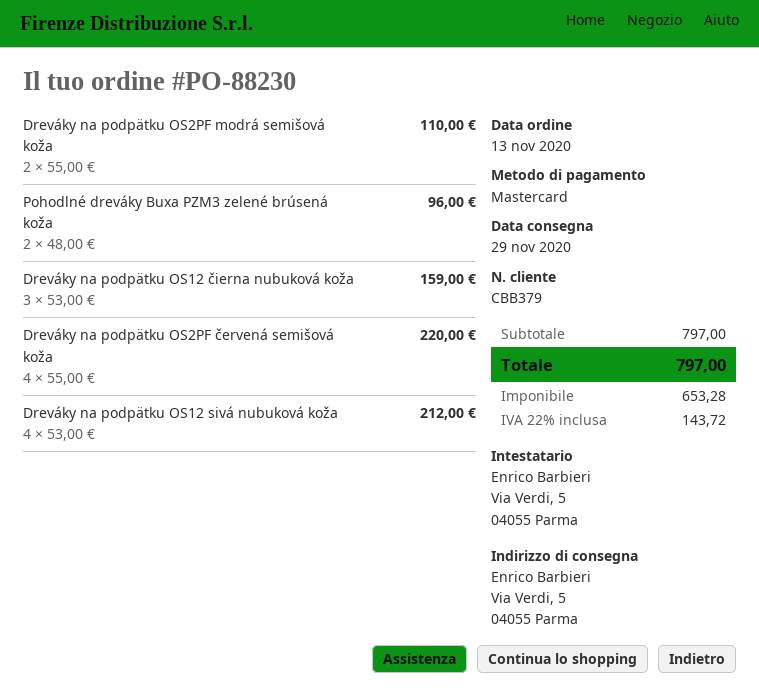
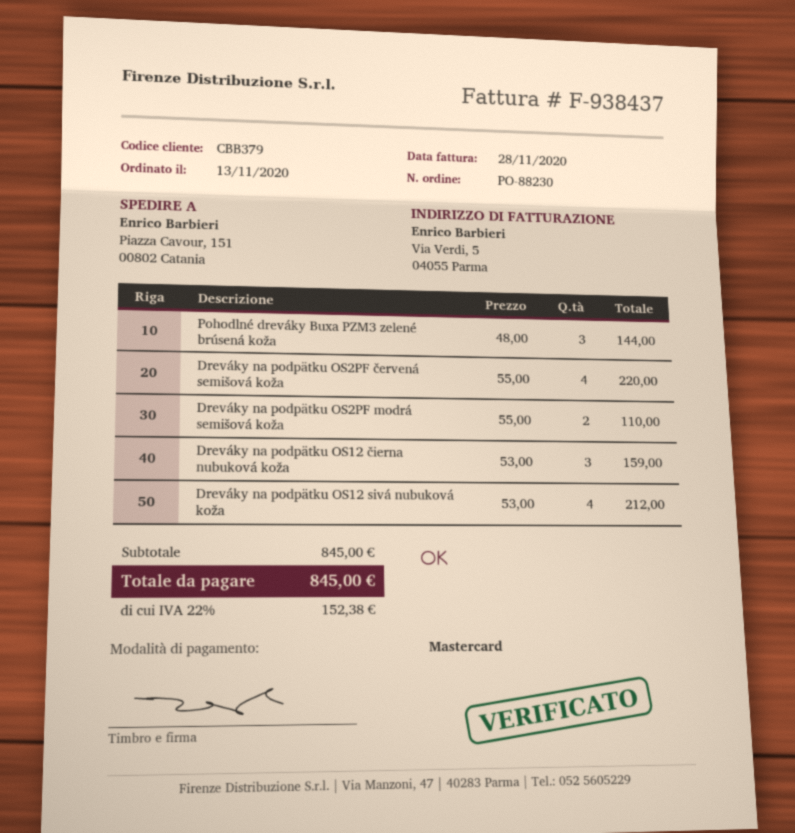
ship to: Via Verdi, 5, 04055 Parma -> Piazza Cavour, 151, 00802 Catania
Pohodlné dreváky Buxa PZM3 zelené brúsená koža: 2 x 48.00 = 96.00 -> 3 x 48.00 = 144.00
subtotal: 797.00 -> 845.00
tax: 22% = 143.72 -> 22% = 152.38
total: 797.00 -> 845.00

